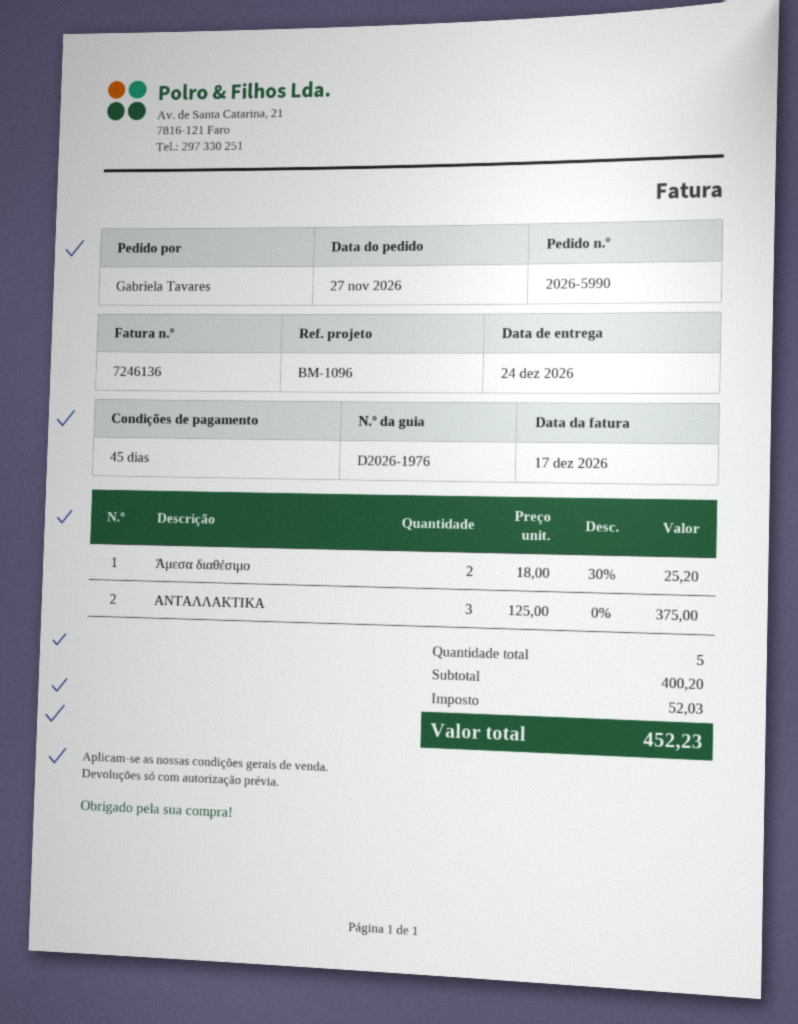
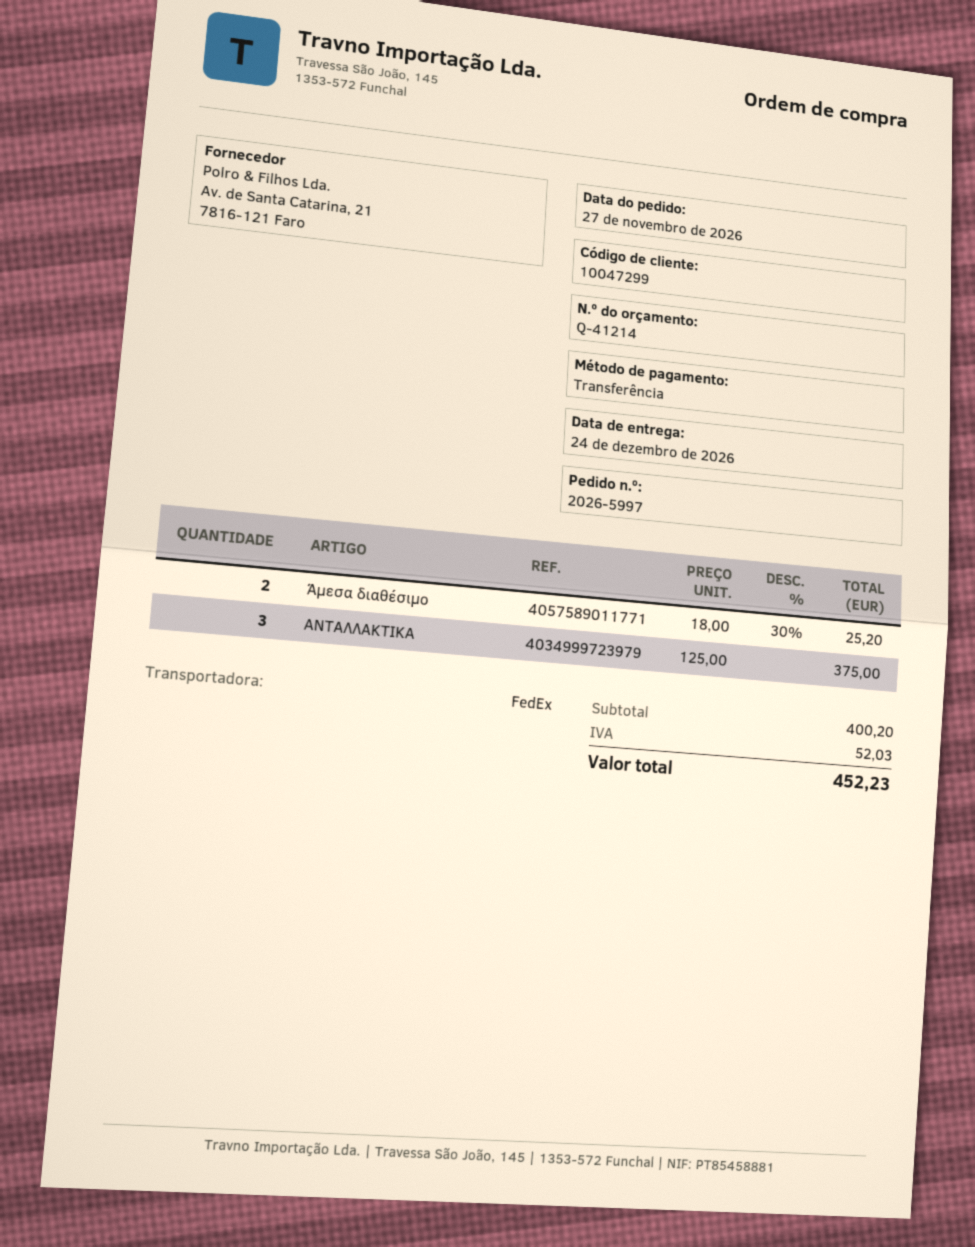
order number: 2026-5990 -> 2026-5997

